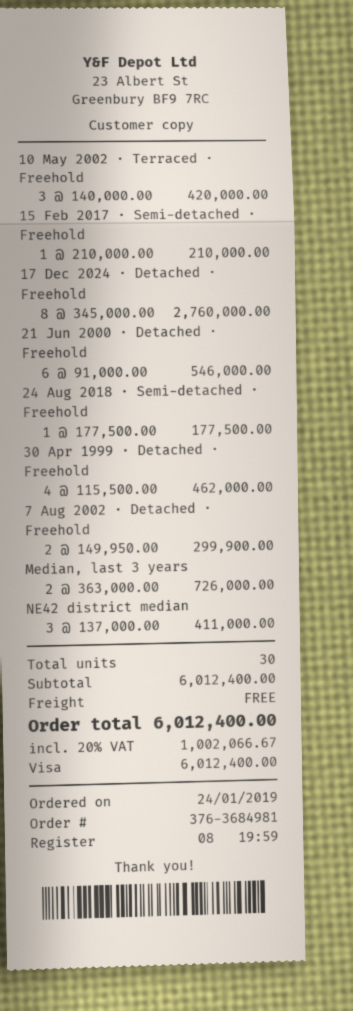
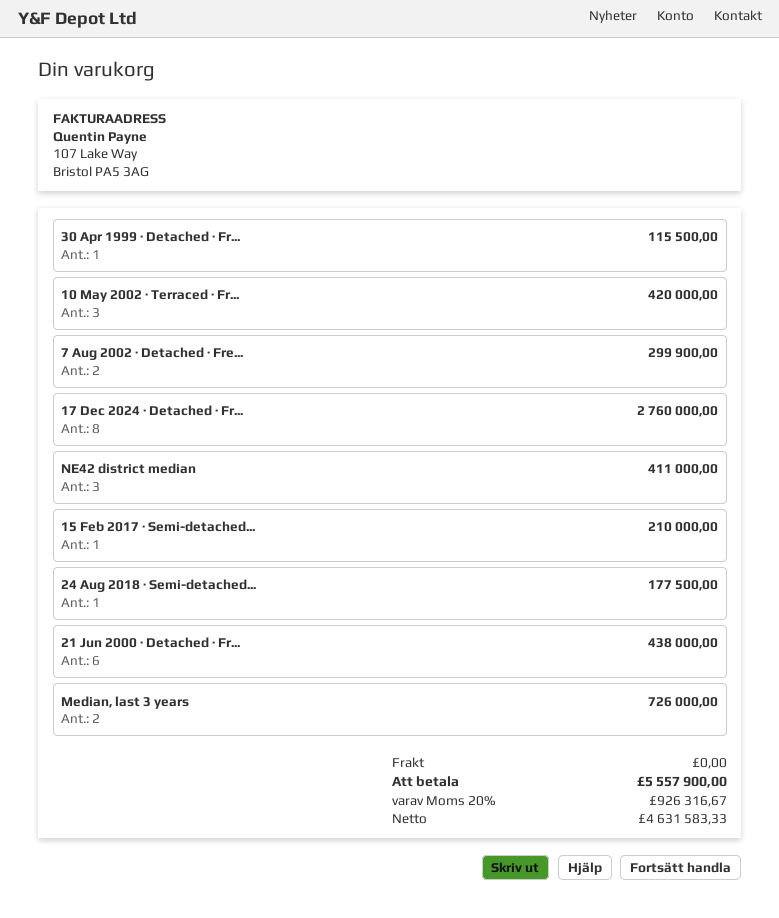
21 Jun 2000 · Detached · Freehold: 6 for 546000.00 -> 6 for 438000.00
30 Apr 1999 · Detached · Freehold: 4 for 462000.00 -> 1 for 115500.00
tax: 20% = 1002066.67 -> 20% = 926316.67
total: 6012400.00 -> 5557900.00

